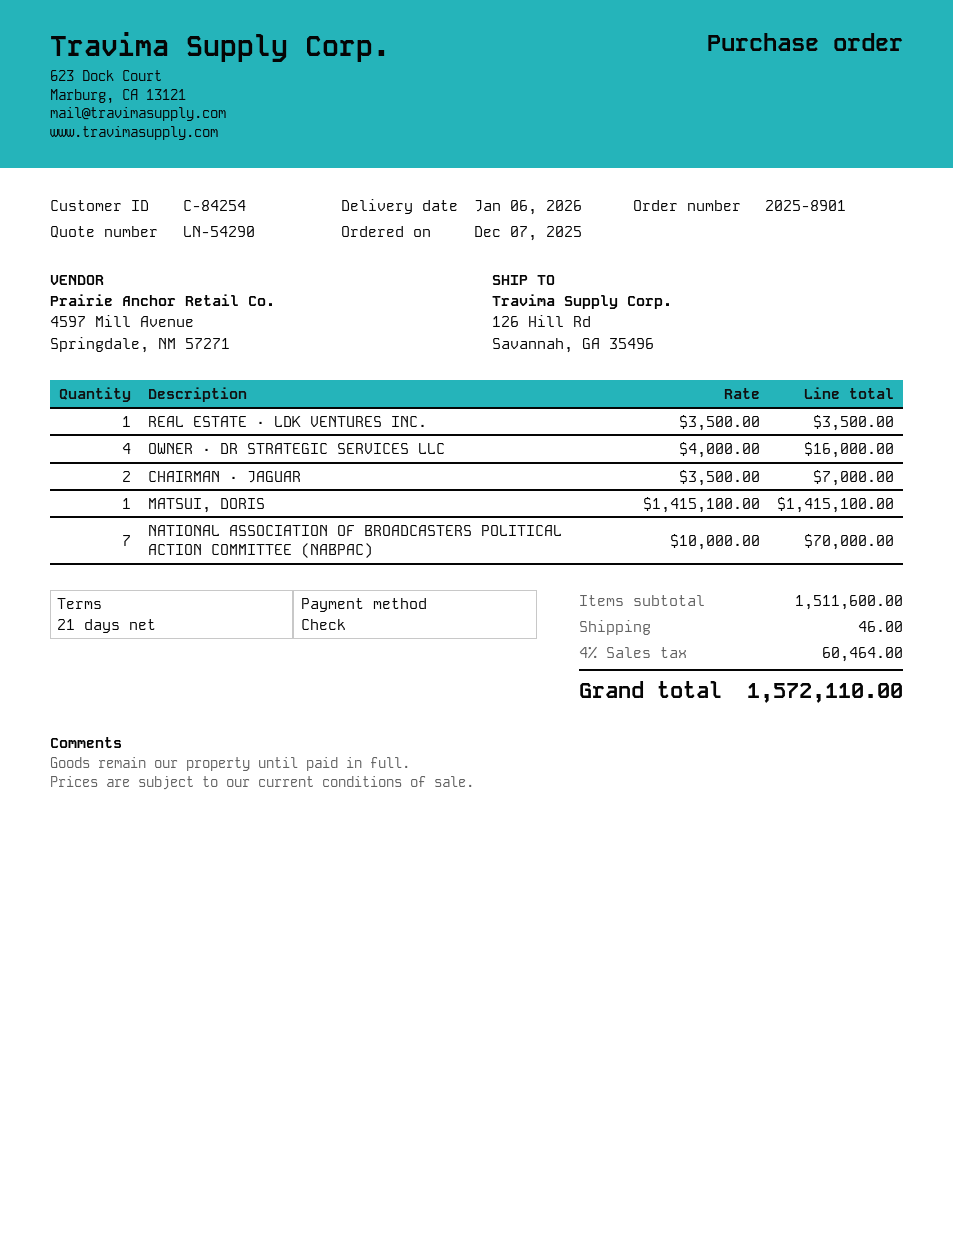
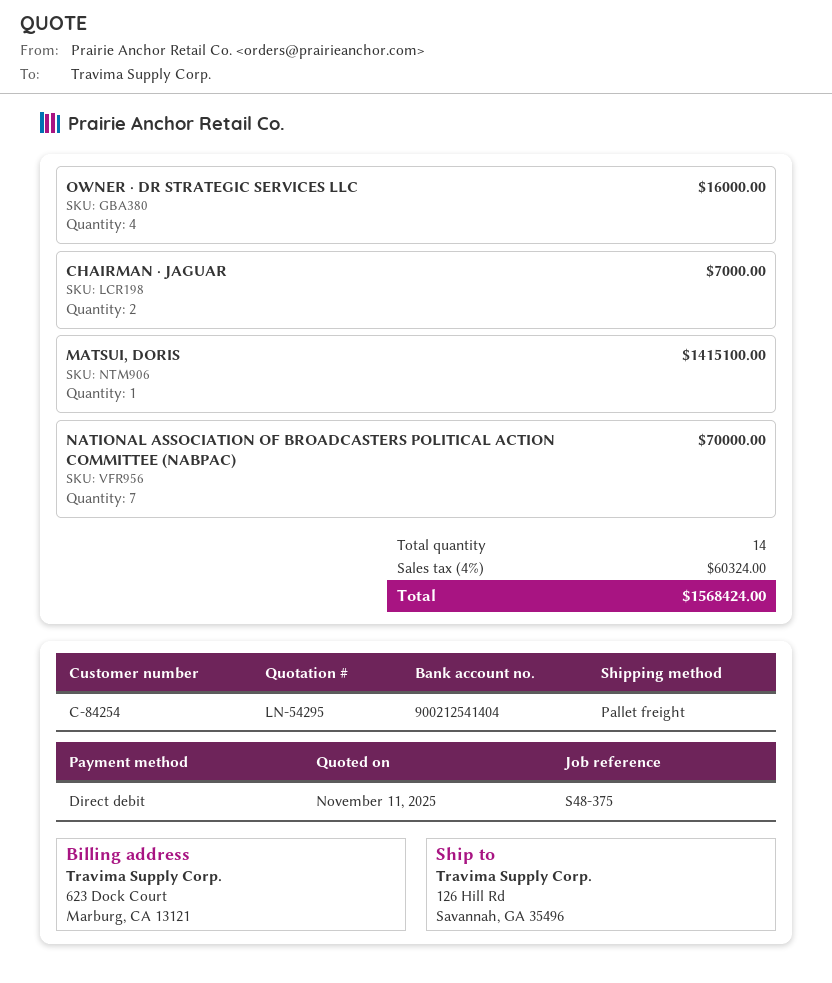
quote number: LN-54290 -> LN-54295
payment method: cheque -> direct debit
REAL ESTATE · LDK VENTURES INC.: 1 for 3500.00 -> none
shipping: 46.00 -> none
tax: 4% = 60464.00 -> 4% = 60324.00
total: 1572110.00 -> 1568424.00

